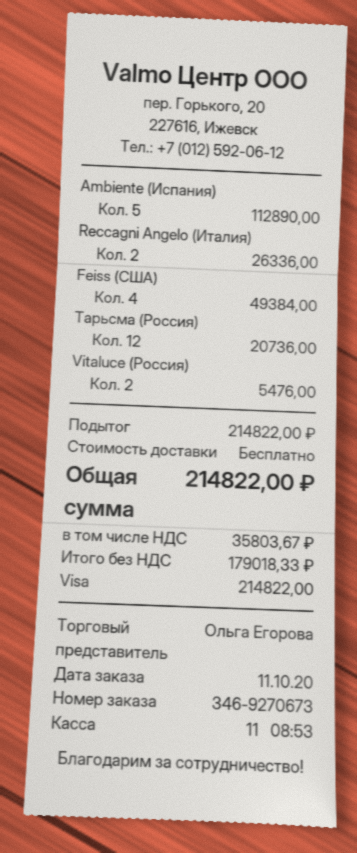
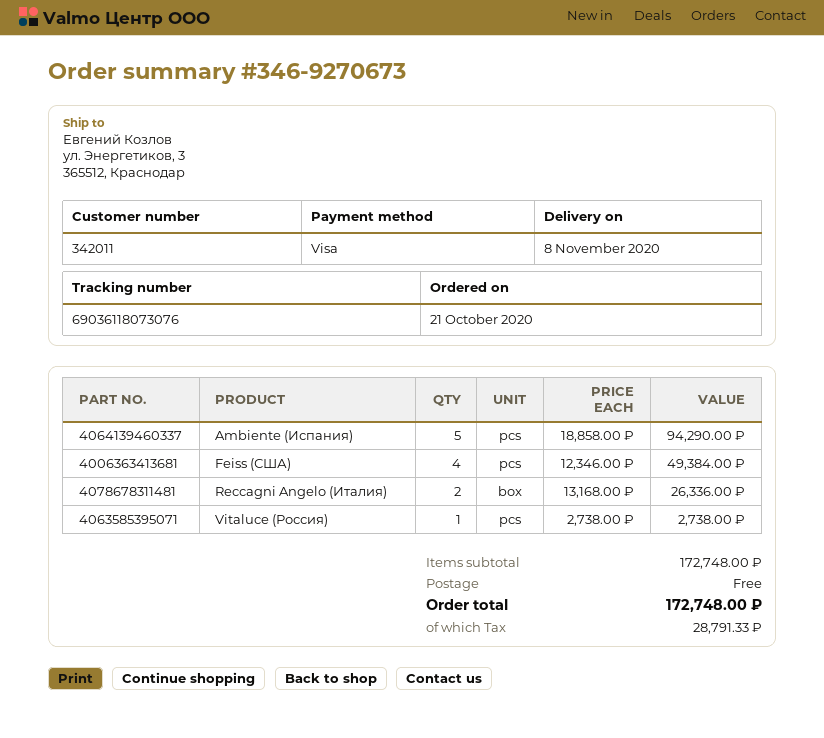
order date: 2020-10-11 -> 2020-10-21
Ambiente (Испания): 5 for 112890.00 -> 5 for 94290.00
Тарьсма (Россия): 12 for 20736.00 -> none
Vitaluce (Россия): 2 for 5476.00 -> 1 for 2738.00
subtotal: 214822.00 -> 172748.00
tax: 35803.67 -> 28791.33
total: 214822.00 -> 172748.00

